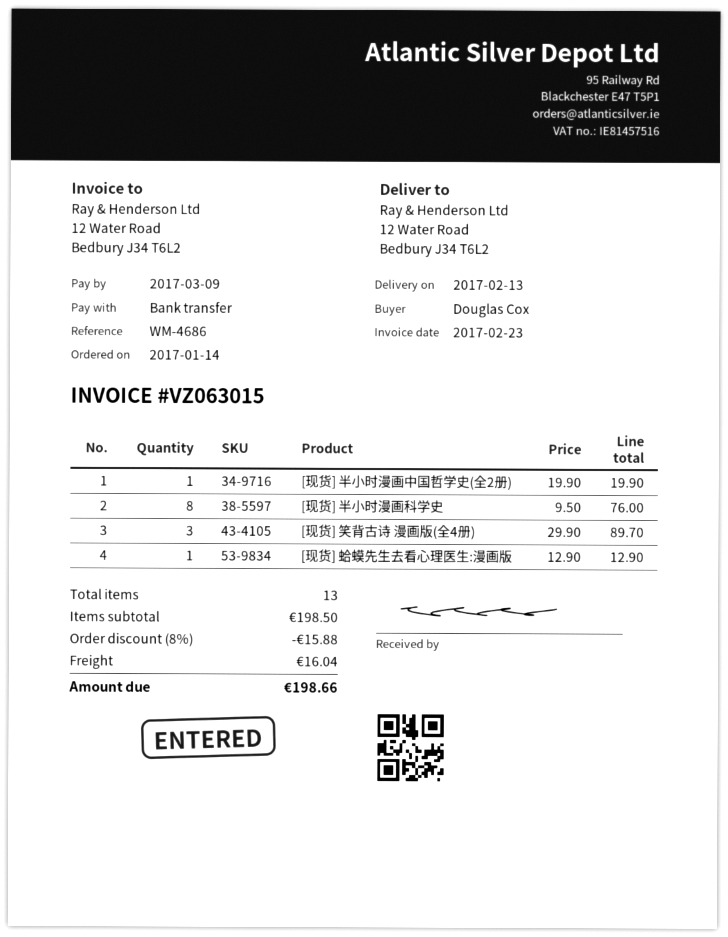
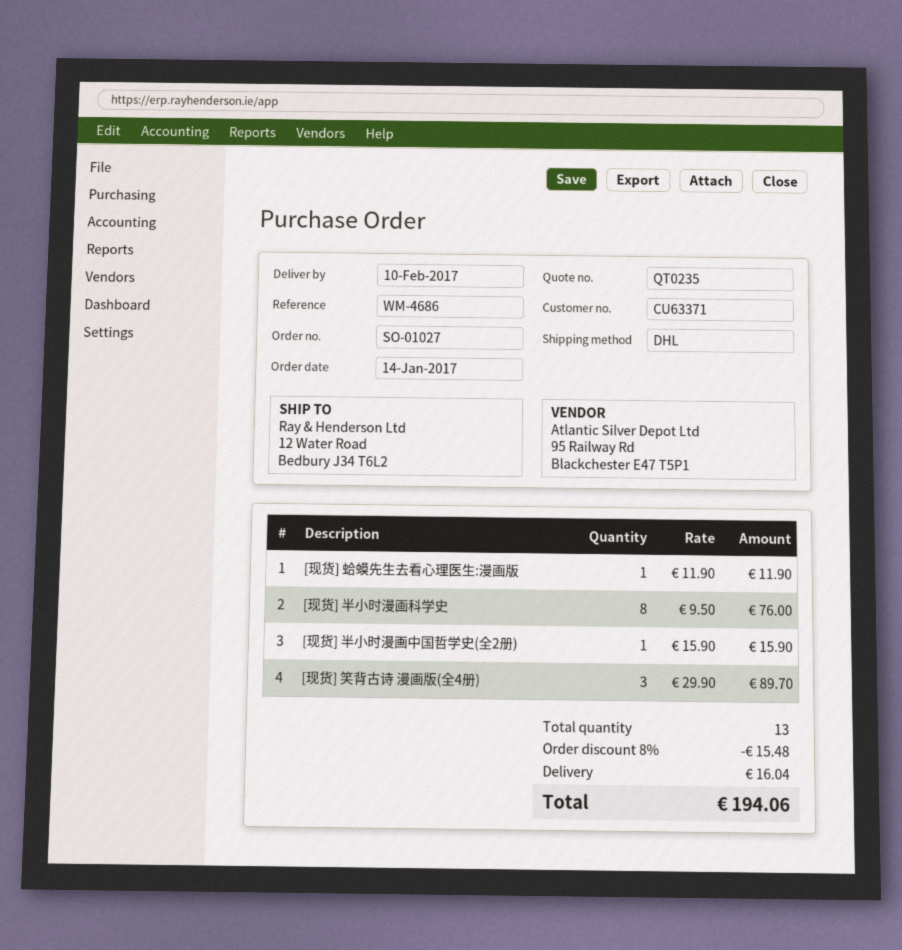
delivery date: 2017-02-13 -> 2017-02-10
[现货] 半小时漫画中国哲学史(全2册): 1 x 19.90 = 19.90 -> 1 x 15.90 = 15.90
[现货] 蛤蟆先生去看心理医生:漫画版: 1 x 12.90 = 12.90 -> 1 x 11.90 = 11.90
discount: 8% = 15.88 -> 8% = 15.48
total: 198.66 -> 194.06

